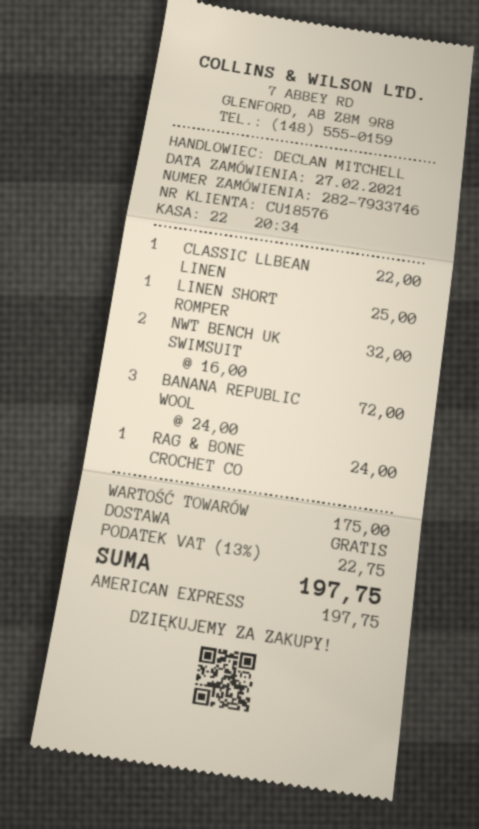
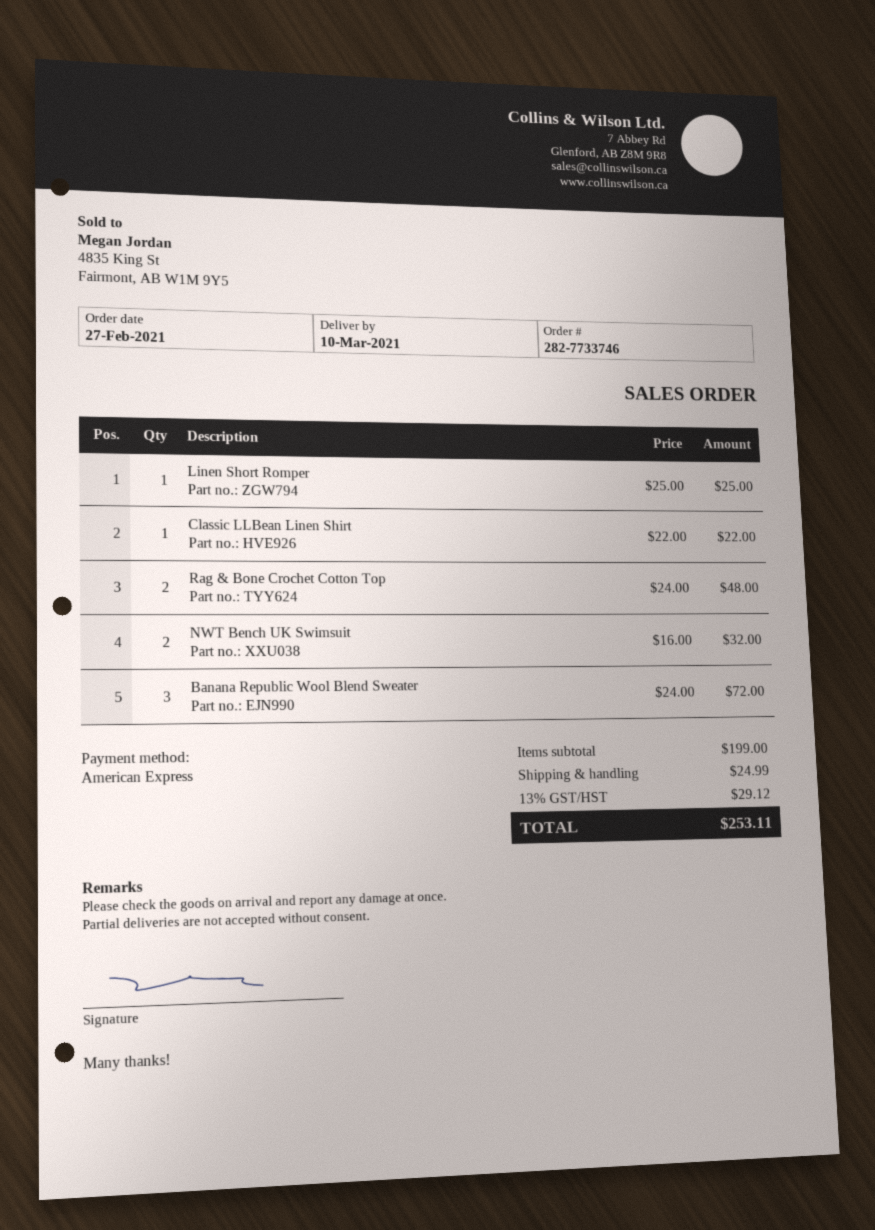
order number: 282-7933746 -> 282-7733746
RAG & BONE CROCHET CO: 1 x 24.00 = 24.00 -> 2 x 24.00 = 48.00
subtotal: 175.00 -> 199.00
shipping: 0.00 -> 24.99
tax: 13% = 22.75 -> 13% = 29.12
total: 197.75 -> 253.11

